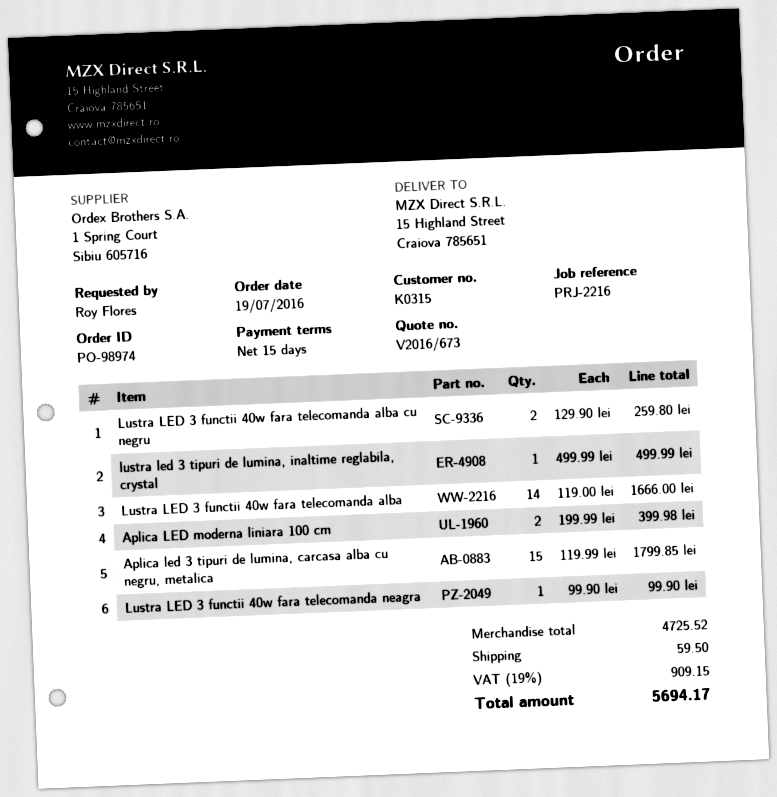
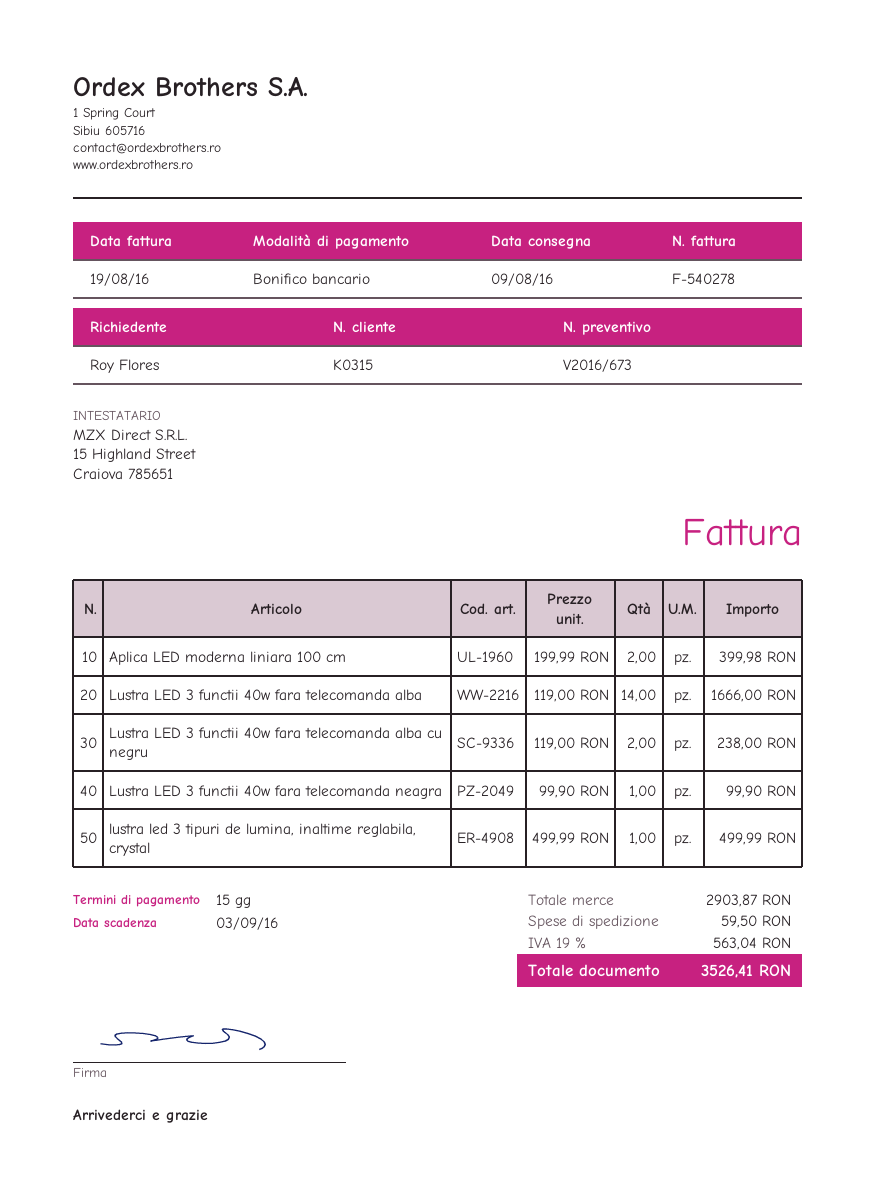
Lustra LED 3 functii 40w fara telecomanda alba cu negru: 2 x 129.90 = 259.80 -> 2 x 119.00 = 238.00
Aplica led 3 tipuri de lumina, carcasa alba cu negru, metalica: 15 x 119.99 = 1799.85 -> none
subtotal: 4725.52 -> 2903.87
tax: 19% = 909.15 -> 19% = 563.04
total: 5694.17 -> 3526.41

